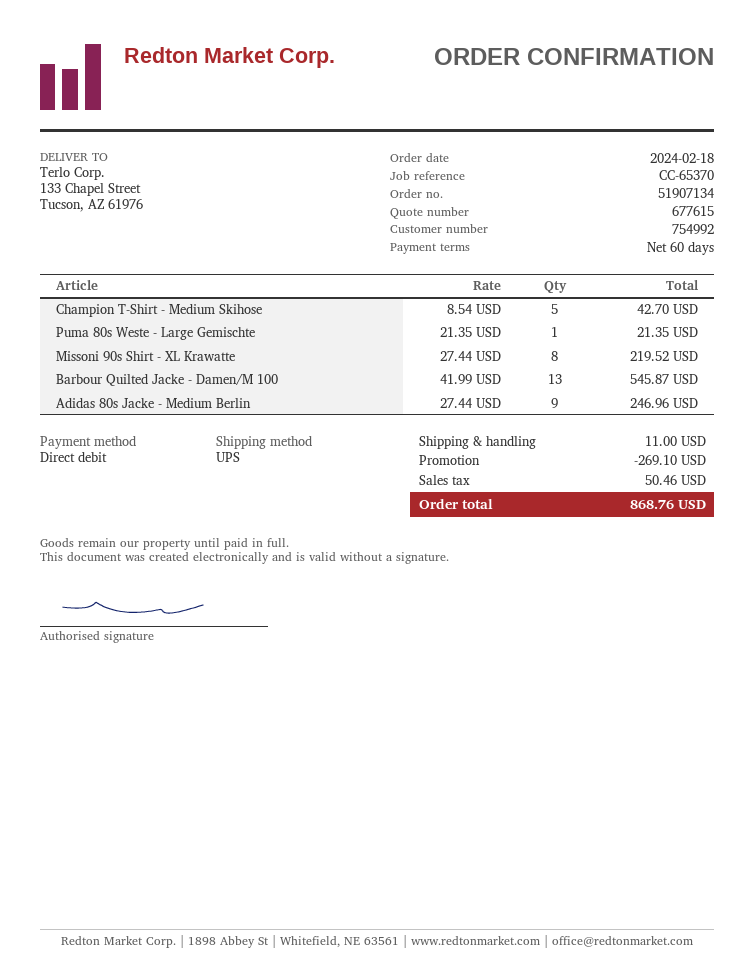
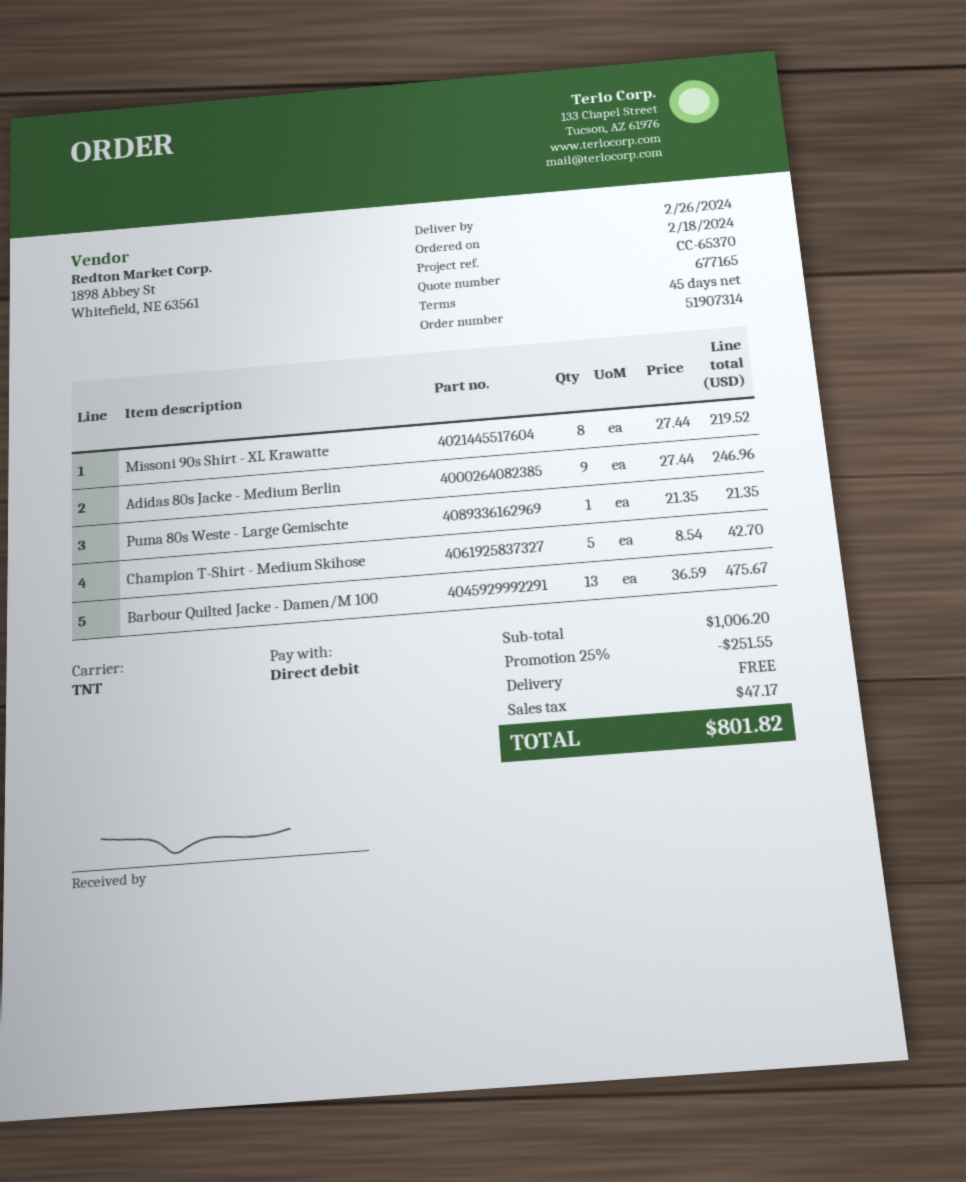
quote number: 677615 -> 677165
order number: 51907134 -> 51907314
payment terms: 60 days -> 45 days
shipping method: UPS -> TNT
Barbour Quilted Jacke - Damen/M 100: 13 x 41.99 = 545.87 -> 13 x 36.59 = 475.67
discount: 269.10 -> 251.55
shipping: 11.00 -> 0.00
tax: 50.46 -> 47.17
total: 868.76 -> 801.82

